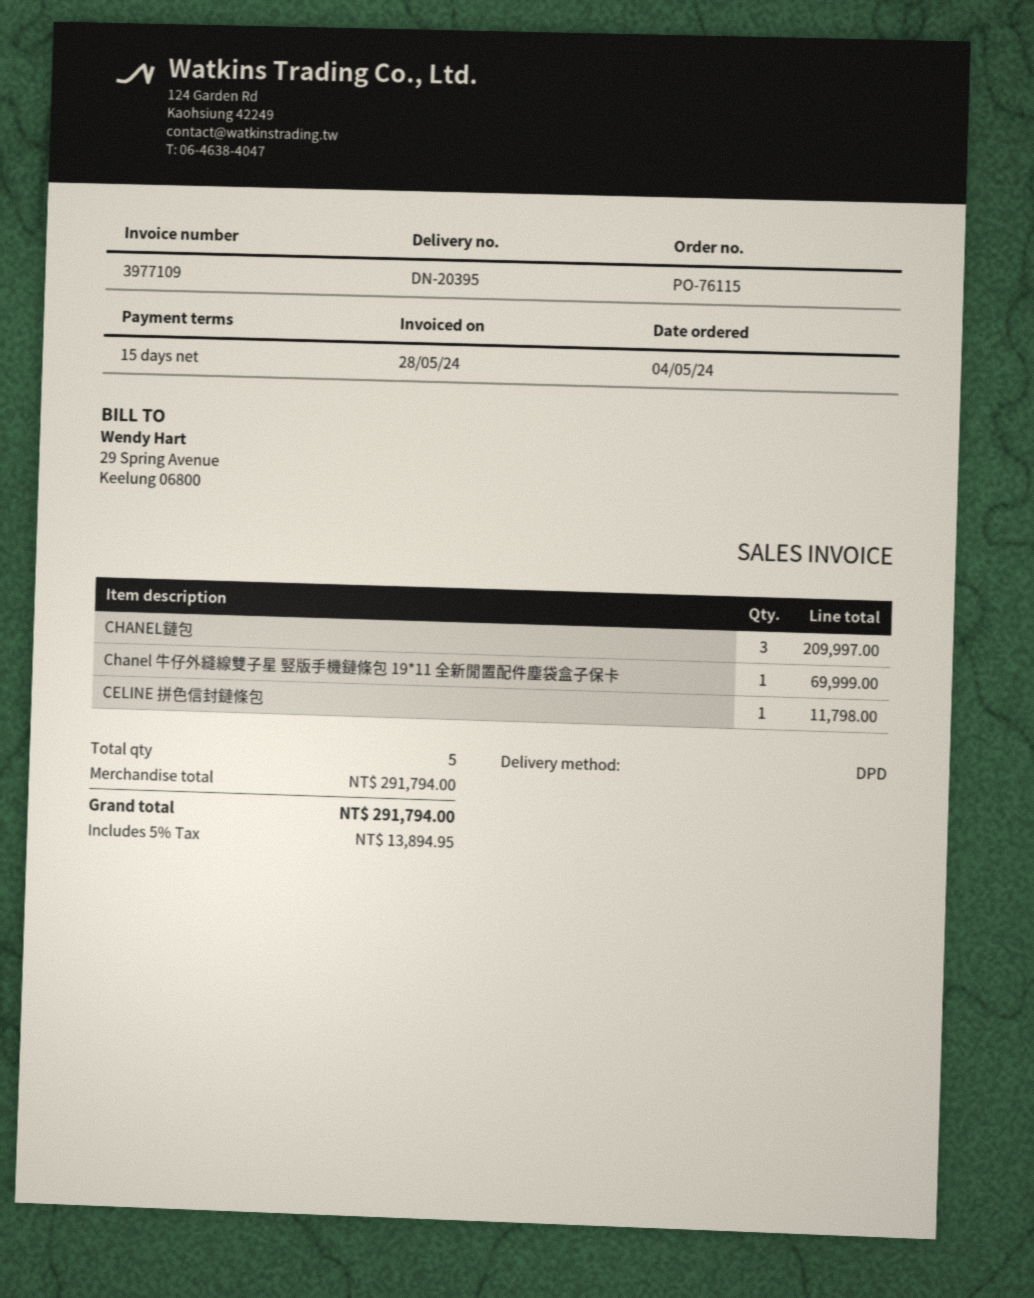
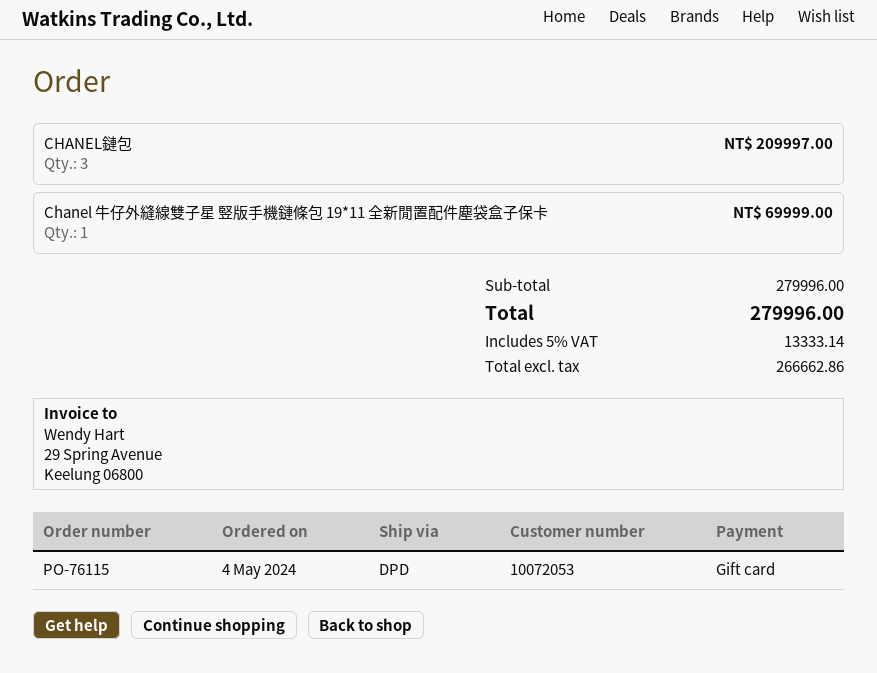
CELINE 拼色信封鏈條包: 1 for 11798.00 -> none
subtotal: 291794.00 -> 279996.00
tax: 5% = 13894.95 -> 5% = 13333.14
total: 291794.00 -> 279996.00

